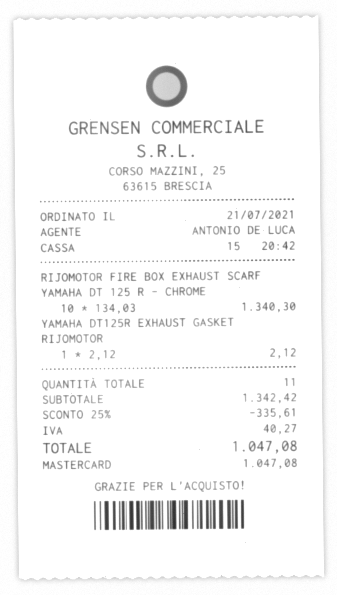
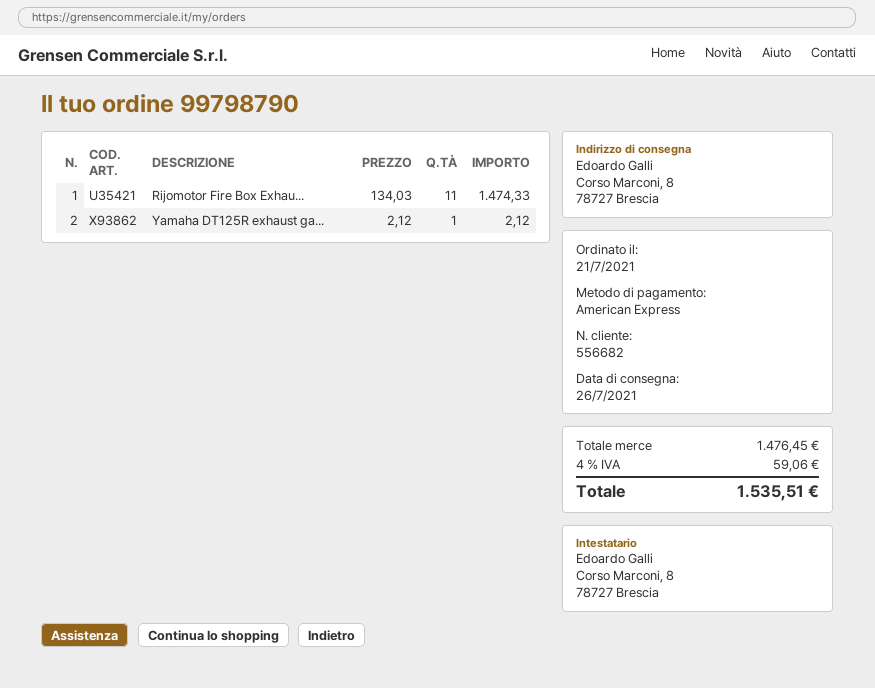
payment method: Mastercard -> American Express
RIJOMOTOR FIRE BOX EXHAUST SCARF YAMAHA DT 125 R - CHROME: 10 x 134.03 = 1340.30 -> 11 x 134.03 = 1474.33
subtotal: 1342.42 -> 1476.45
discount: 25% = 335.61 -> none
tax: 40.27 -> 59.06
total: 1047.08 -> 1535.51

